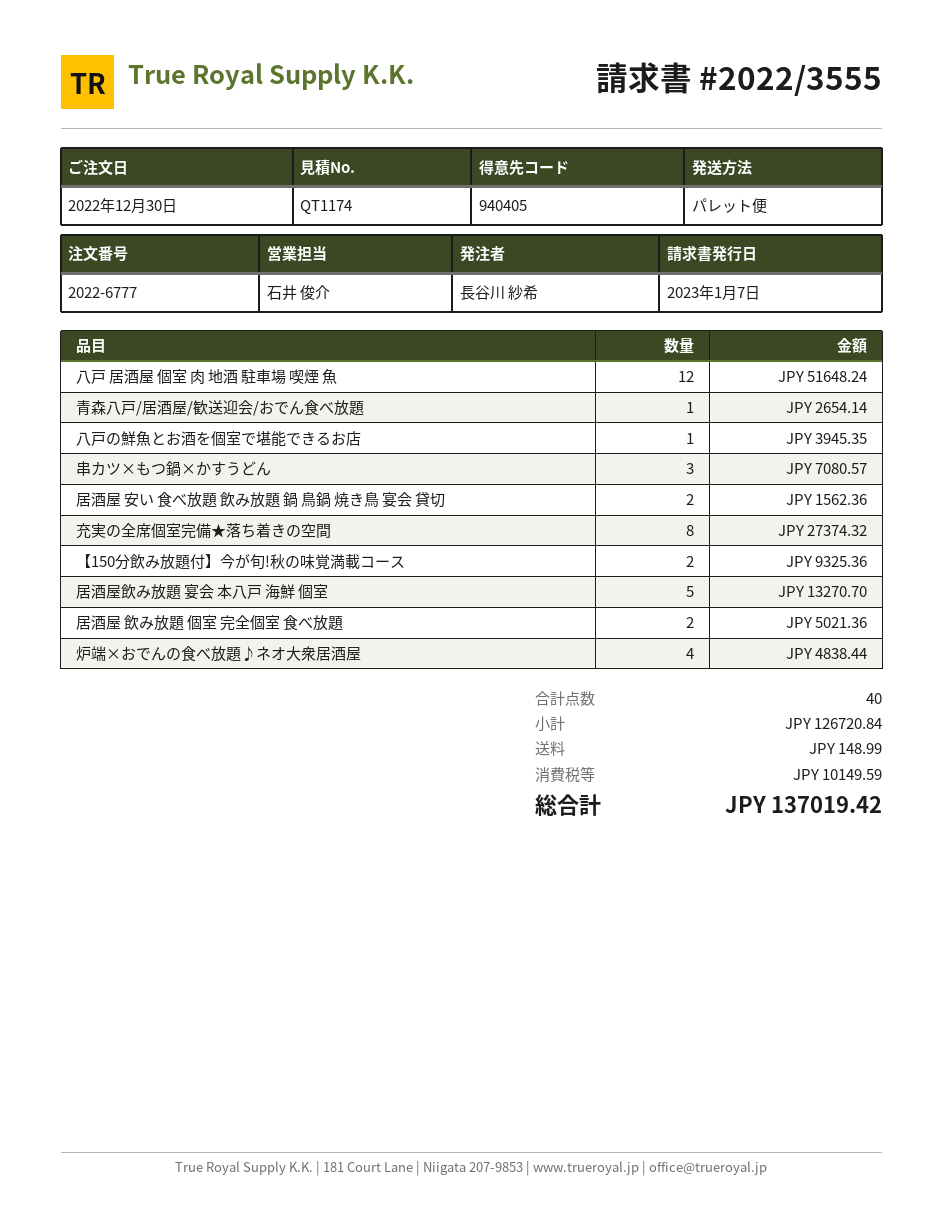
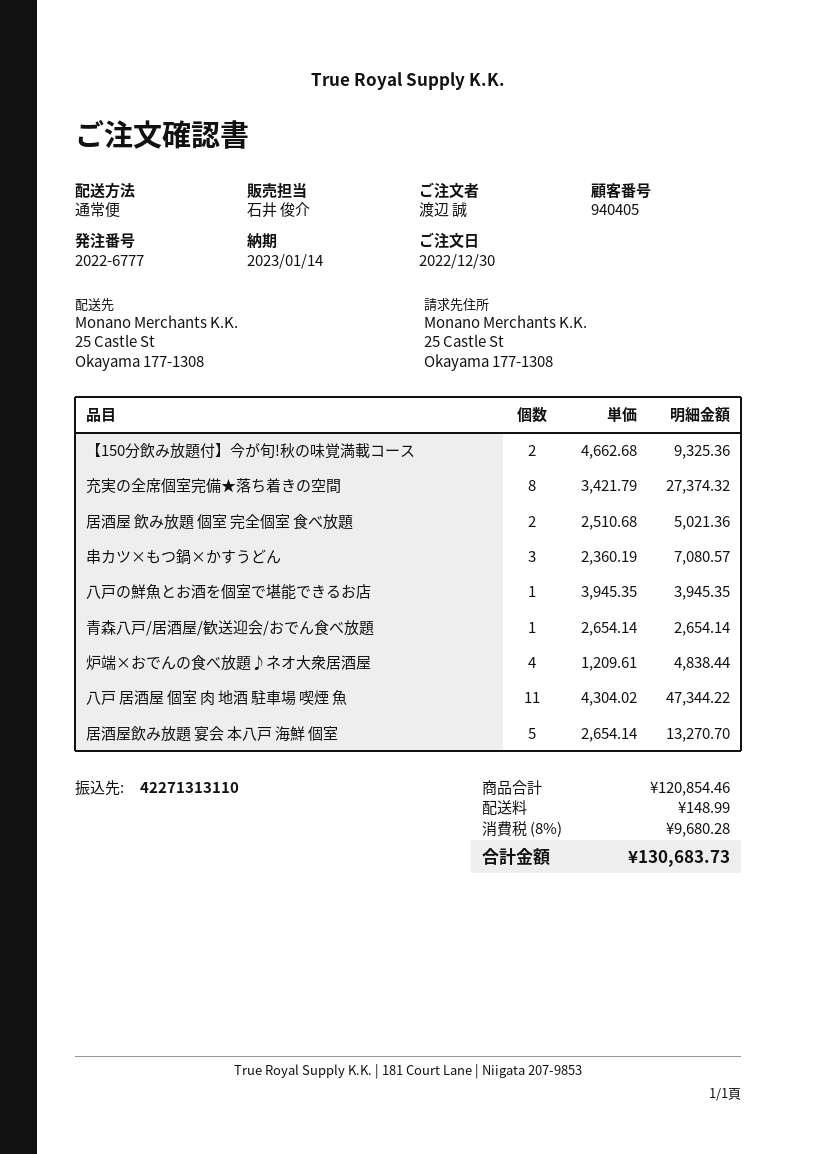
ordered by: 長谷川 紗希 -> 渡辺 誠
shipping method: pallet freight -> standard
八戸 居酒屋 個室 肉 地酒 駐車場 喫煙 魚: 12 for 51648.24 -> 11 for 47344.22
居酒屋 安い 食べ放題 飲み放題 鍋 鳥鍋 焼き鳥 宴会 貸切: 2 for 1562.36 -> none
subtotal: 126720.84 -> 120854.46
tax: 10149.59 -> 9680.28
total: 137019.42 -> 130683.73

